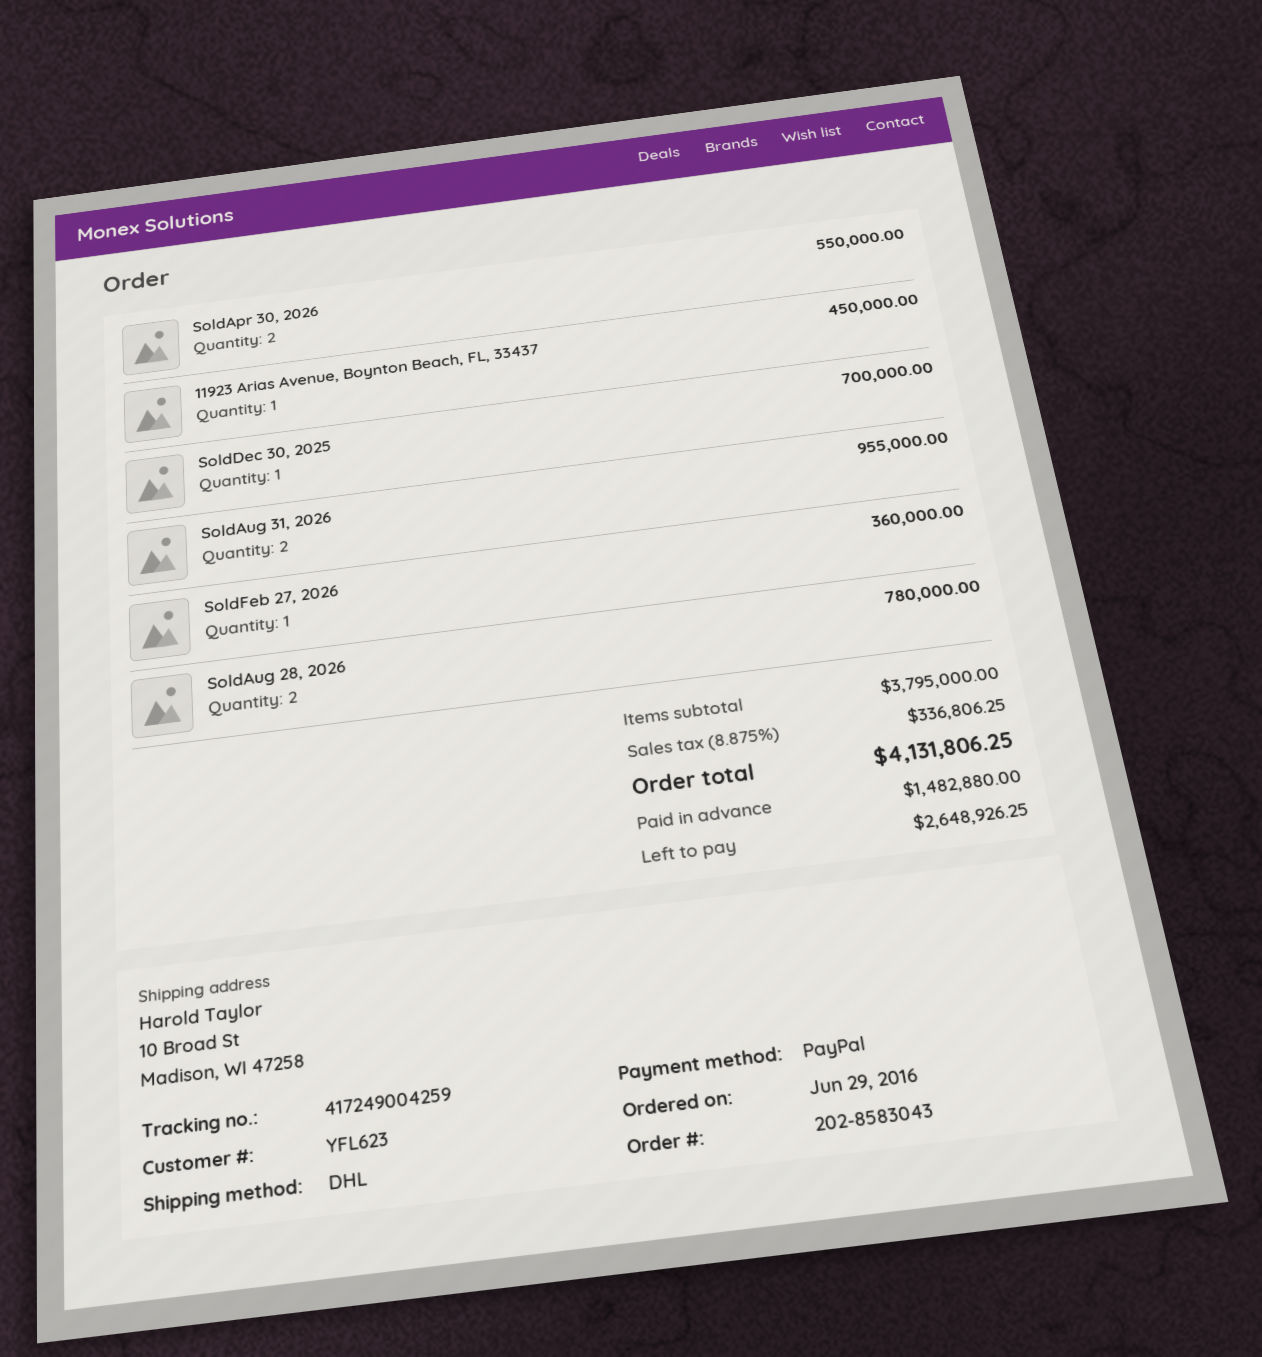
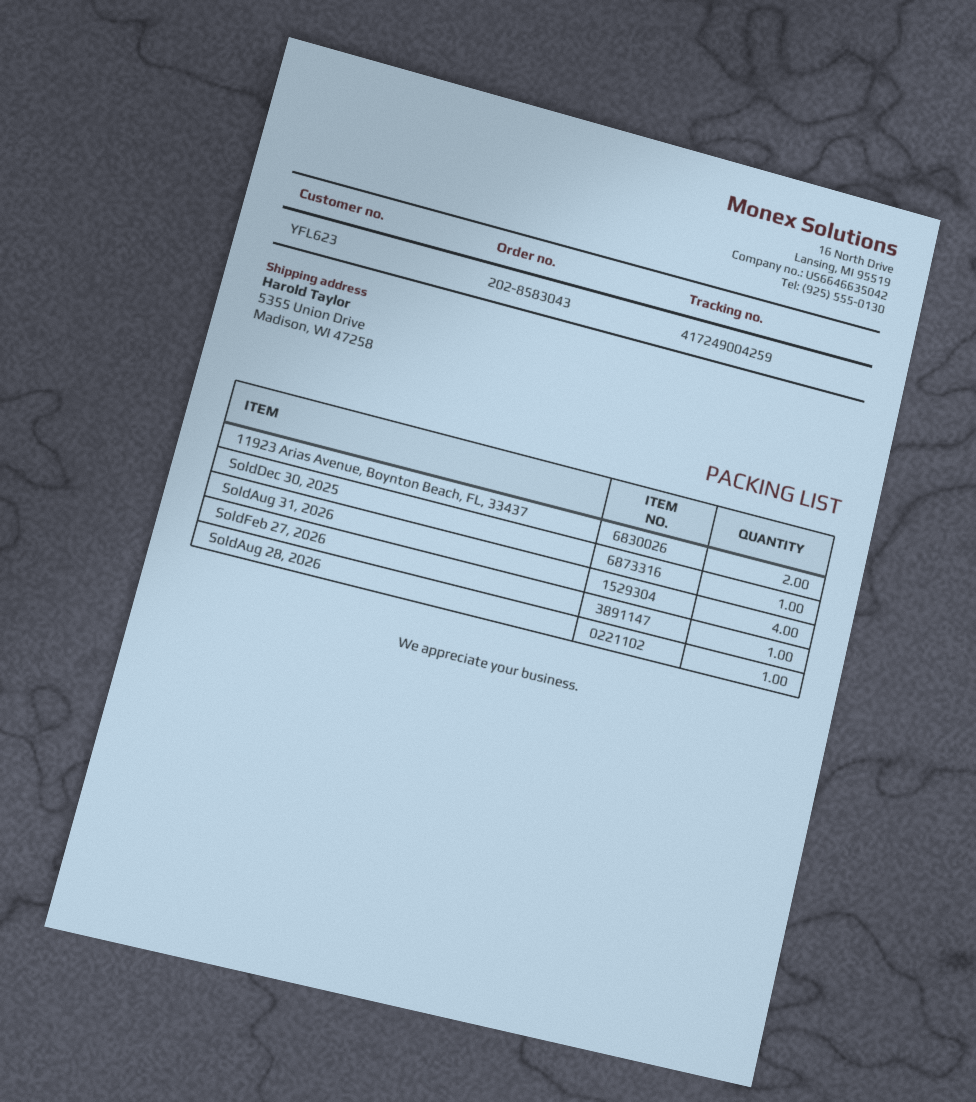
ship to: 10 Broad St, Madison, WI 47258 -> 5355 Union Drive, Madison, WI 47258
SoldApr 30, 2026: 2 -> none
11923 Arias Avenue, Boynton Beach, FL, 33437: 1 -> 2
SoldAug 31, 2026: 2 -> 4
SoldAug 28, 2026: 2 -> 1

